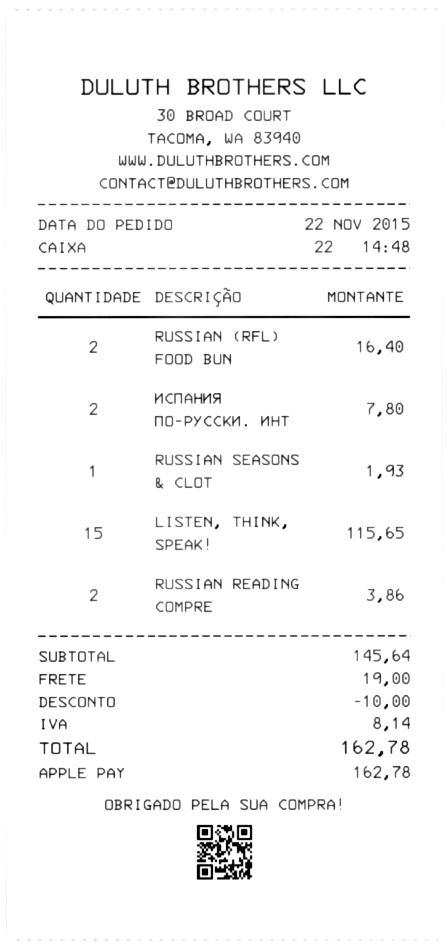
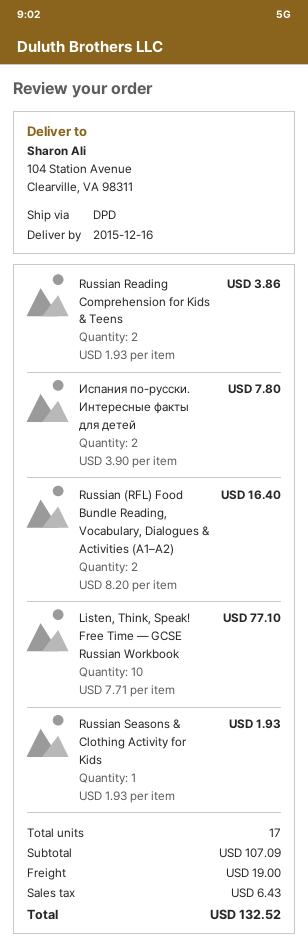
LISTEN, THINK, SPEAK!: 15 for 115.65 -> 10 for 77.10
subtotal: 145.64 -> 107.09
discount: 10.00 -> none
tax: 8.14 -> 6.43
total: 162.78 -> 132.52

